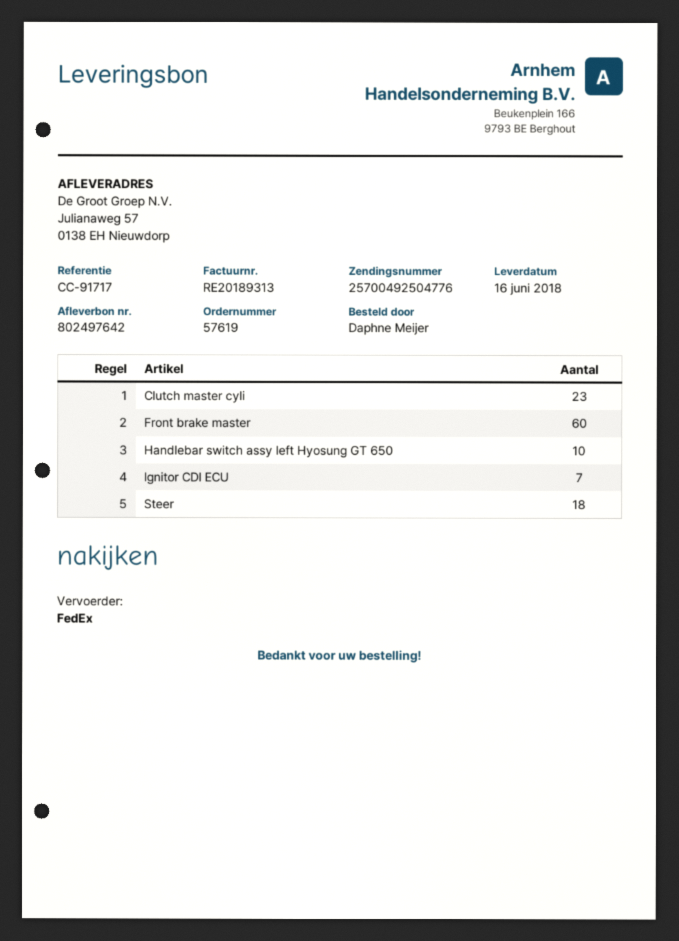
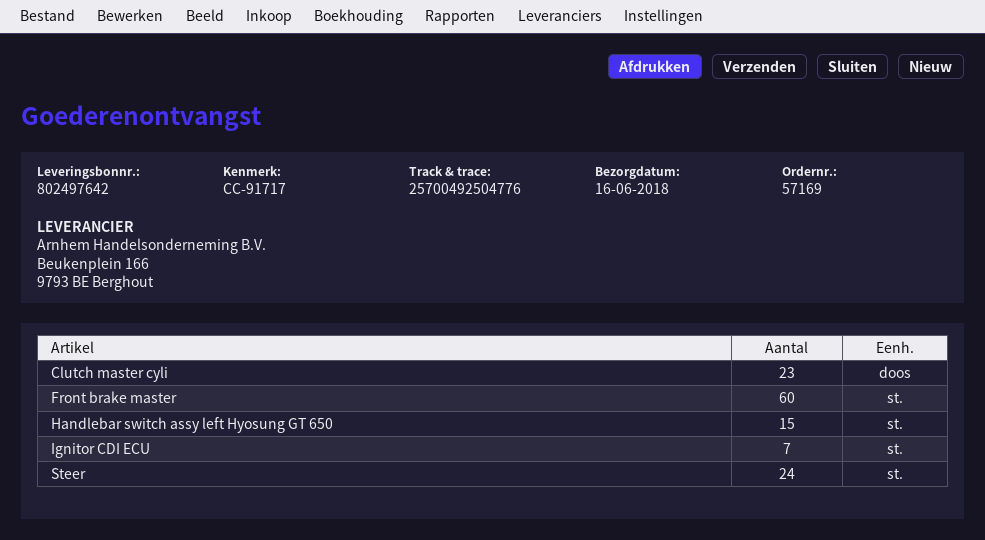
order number: 57619 -> 57169
Handlebar switch assy left Hyosung GT 650: 10 -> 15
Steer: 18 -> 24

